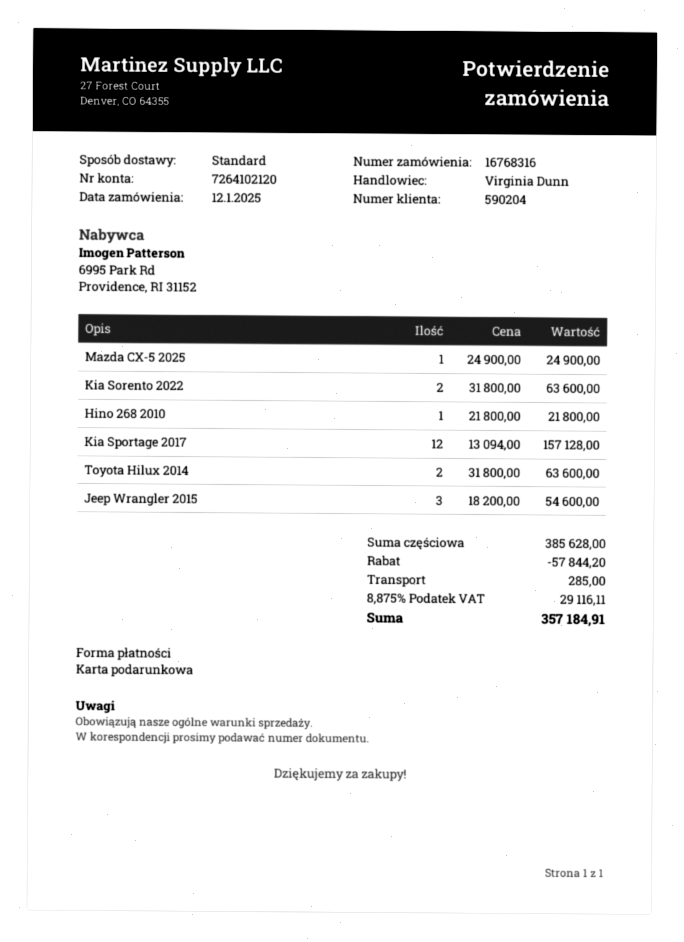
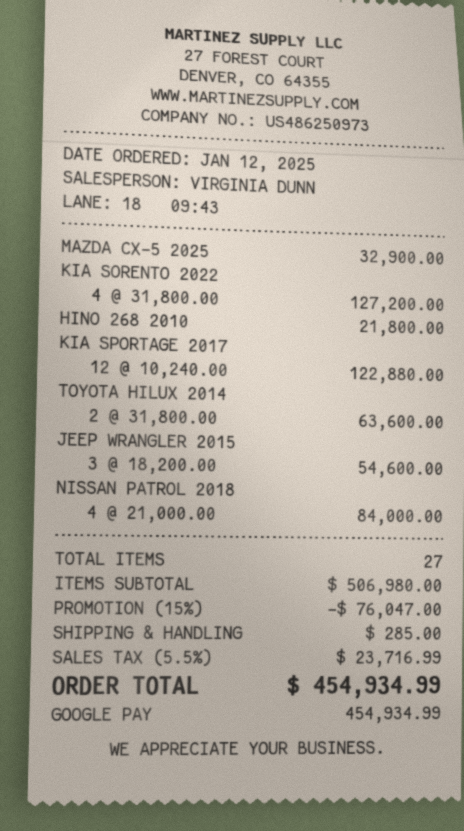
payment method: gift card -> Google Pay
Mazda CX-5 2025: 1 x 24900.00 = 24900.00 -> 1 x 32900.00 = 32900.00
Kia Sorento 2022: 2 x 31800.00 = 63600.00 -> 4 x 31800.00 = 127200.00
Kia Sportage 2017: 12 x 13094.00 = 157128.00 -> 12 x 10240.00 = 122880.00
NISSAN PATROL 2018: none -> 4 x 21000.00 = 84000.00
subtotal: 385628.00 -> 506980.00
discount: 57844.20 -> 76047.00
tax: 8.875% = 29116.11 -> 5.5% = 23716.99
total: 357184.91 -> 454934.99

